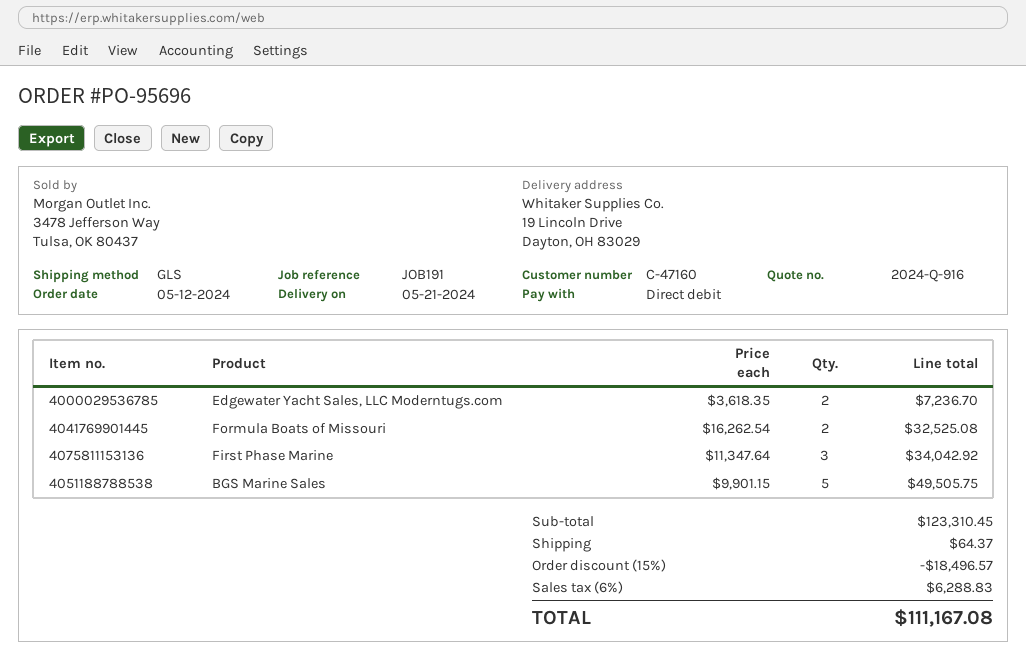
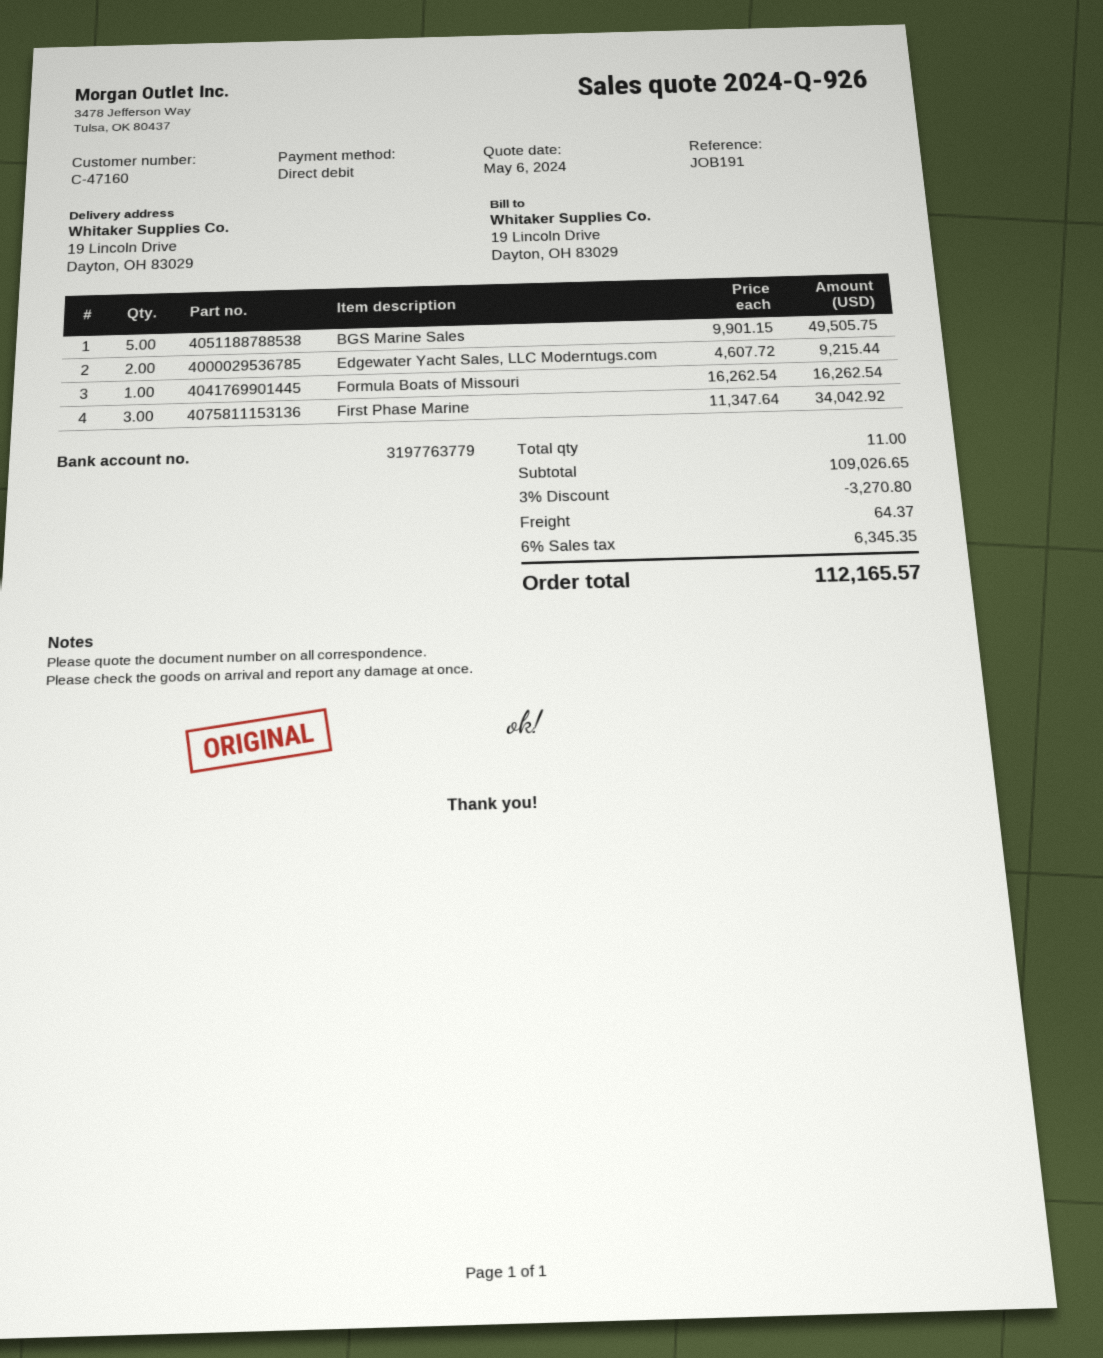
quote number: 2024-Q-916 -> 2024-Q-926
Edgewater Yacht Sales, LLC Moderntugs.com: 2 x 3618.35 = 7236.70 -> 2 x 4607.72 = 9215.44
Formula Boats of Missouri: 2 x 16262.54 = 32525.08 -> 1 x 16262.54 = 16262.54
subtotal: 123310.45 -> 109026.65
discount: 15% = 18496.57 -> 3% = 3270.80
tax: 6% = 6288.83 -> 6% = 6345.35
total: 111167.08 -> 112165.57

